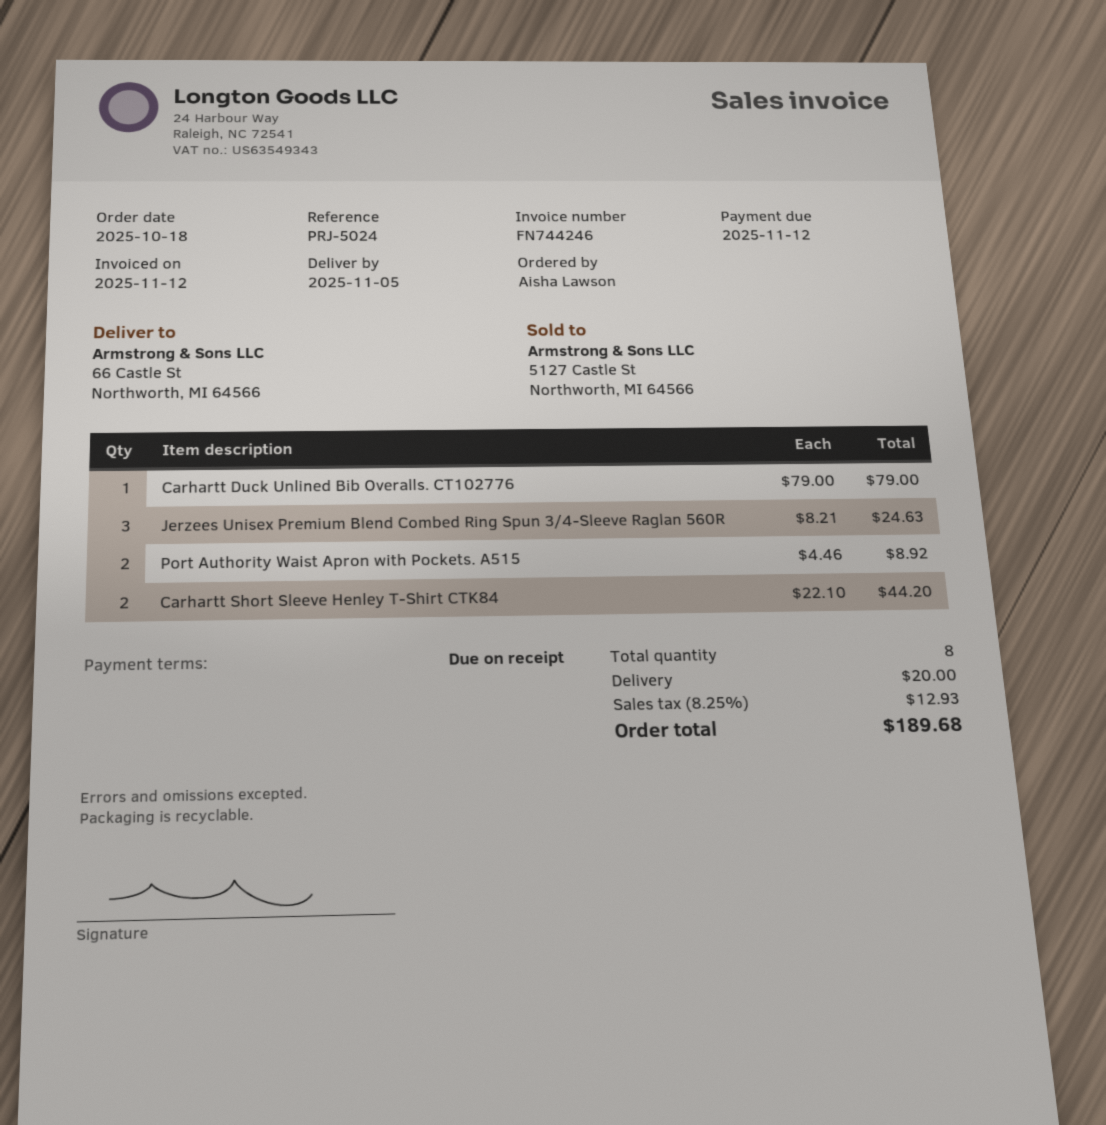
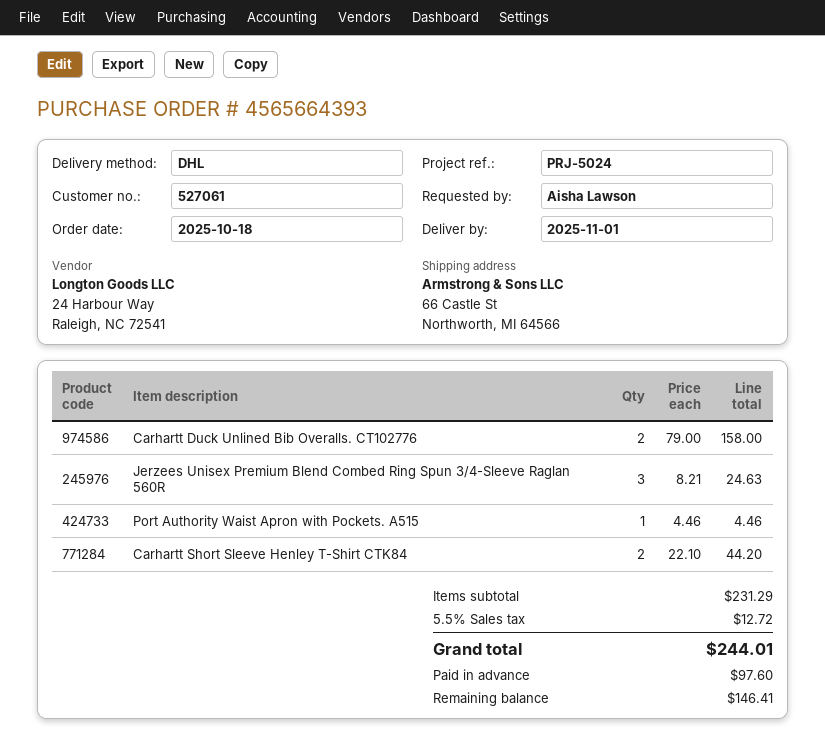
delivery date: 2025-11-05 -> 2025-11-01
Carhartt Duck Unlined Bib Overalls. CT102776: 1 x 79.00 = 79.00 -> 2 x 79.00 = 158.00
Port Authority Waist Apron with Pockets. A515: 2 x 4.46 = 8.92 -> 1 x 4.46 = 4.46
shipping: 20.00 -> none
tax: 8.25% = 12.93 -> 5.5% = 12.72
total: 189.68 -> 244.01

